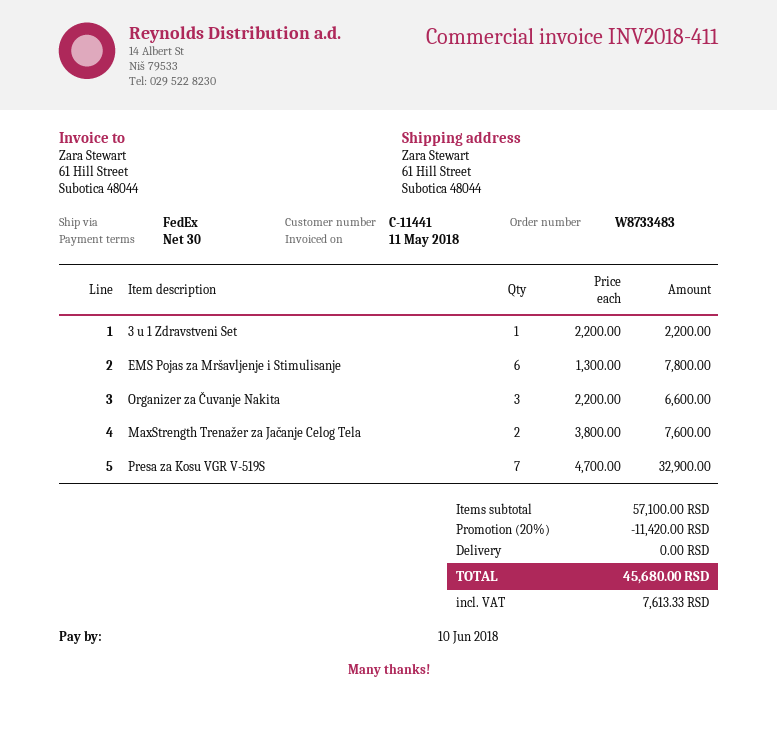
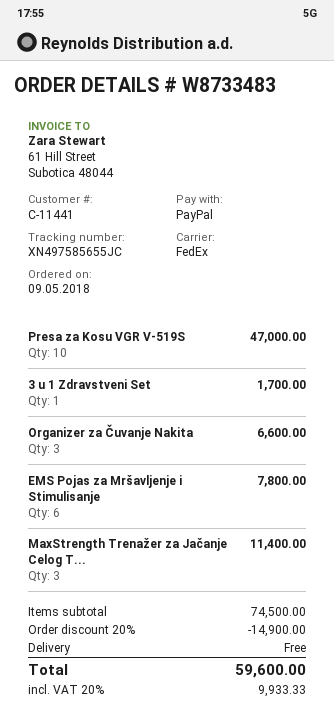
3 u 1 Zdravstveni Set: 1 for 2200.00 -> 1 for 1700.00
MaxStrength Trenažer za Jačanje Celog Tela: 2 for 7600.00 -> 3 for 11400.00
Presa za Kosu VGR V-519S: 7 for 32900.00 -> 10 for 47000.00
subtotal: 57100.00 -> 74500.00
discount: 20% = 11420.00 -> 20% = 14900.00
tax: 7613.33 -> 9933.33
total: 45680.00 -> 59600.00

